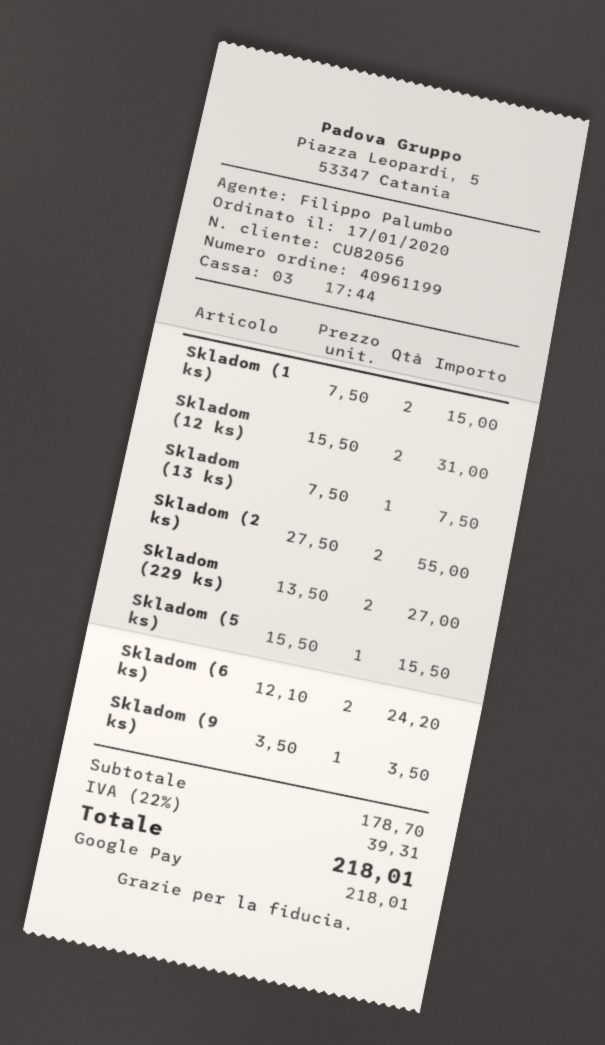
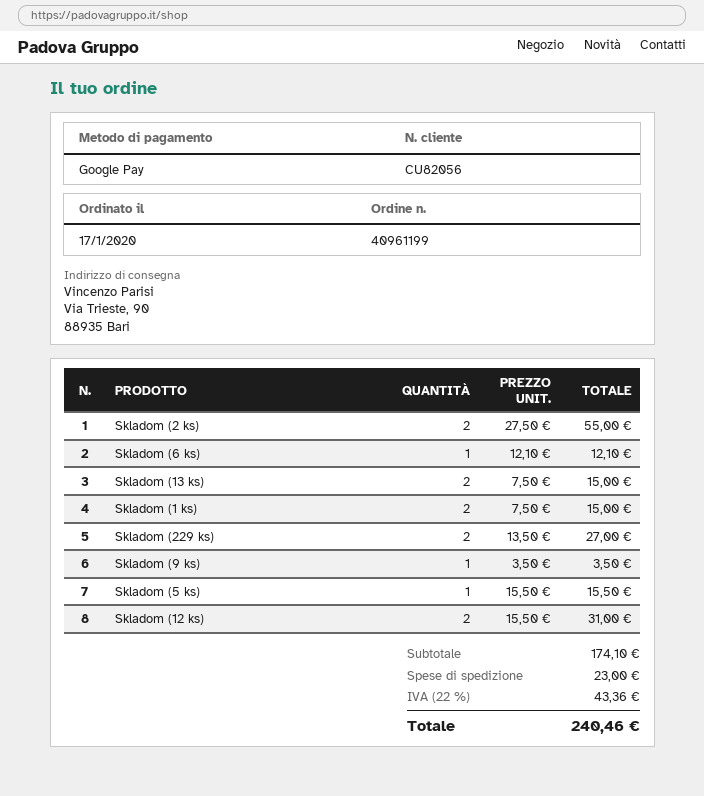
Skladom (13 ks): 1 x 7.50 = 7.50 -> 2 x 7.50 = 15.00
Skladom (6 ks): 2 x 12.10 = 24.20 -> 1 x 12.10 = 12.10
subtotal: 178.70 -> 174.10
shipping: none -> 23.00
tax: 22% = 39.31 -> 22% = 43.36
total: 218.01 -> 240.46

